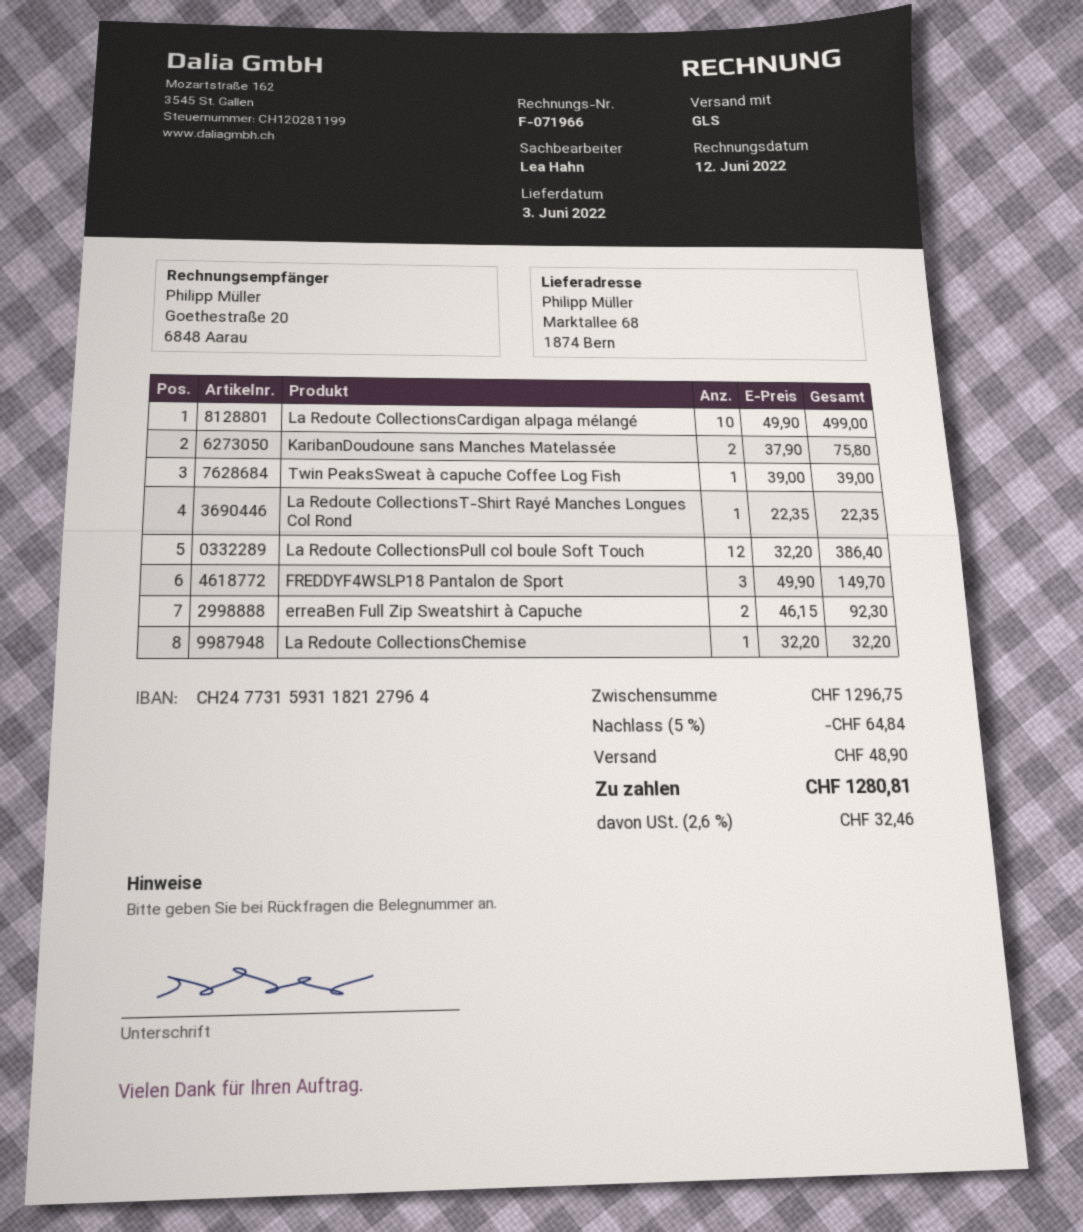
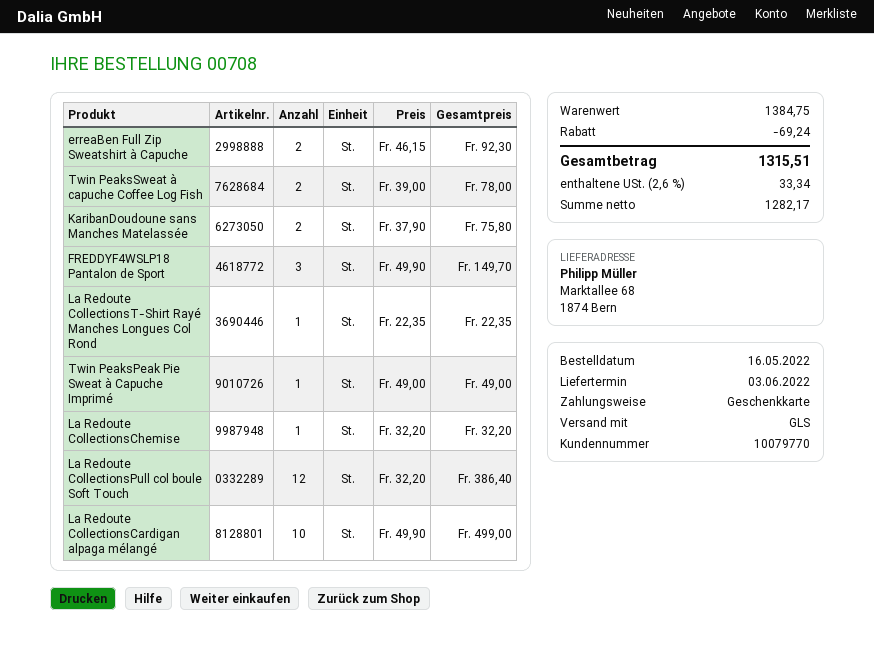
Twin PeaksSweat à capuche Coffee Log Fish: 1 x 39.00 = 39.00 -> 2 x 39.00 = 78.00
Twin PeaksPeak Pie Sweat à Capuche Imprimé: none -> 1 x 49.00 = 49.00
subtotal: 1296.75 -> 1384.75
discount: 64.84 -> 69.24
shipping: 48.90 -> none
tax: 2.6% = 32.46 -> 2.6% = 33.34
total: 1280.81 -> 1315.51

